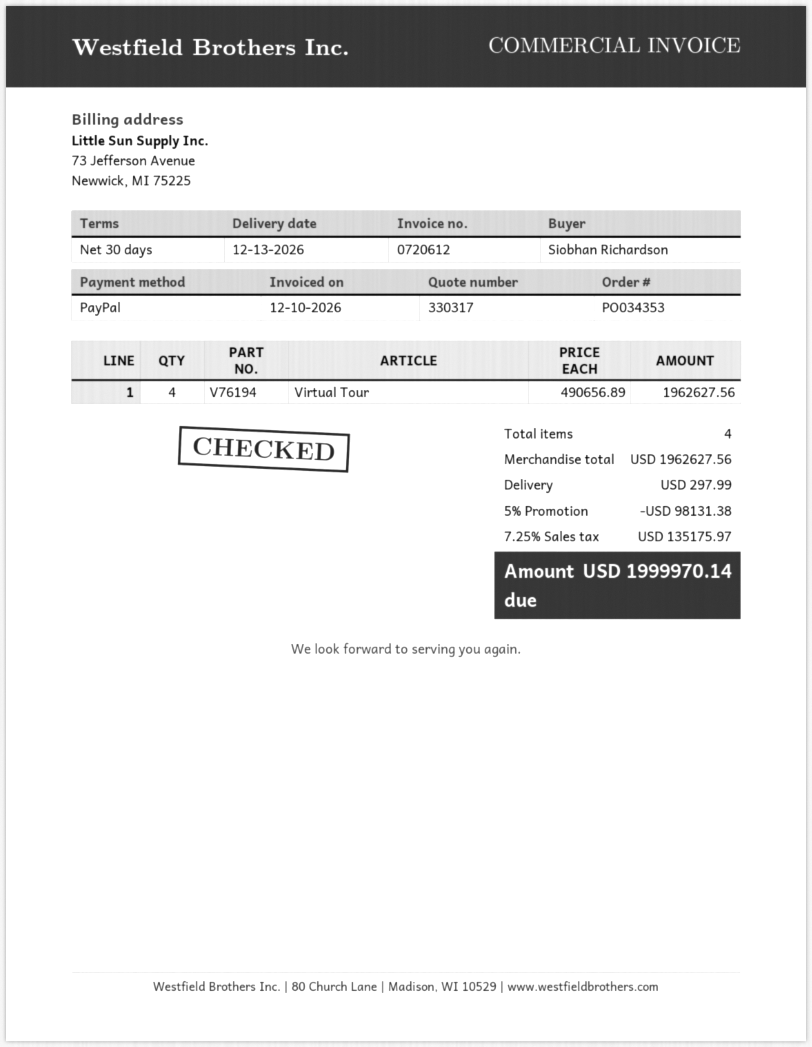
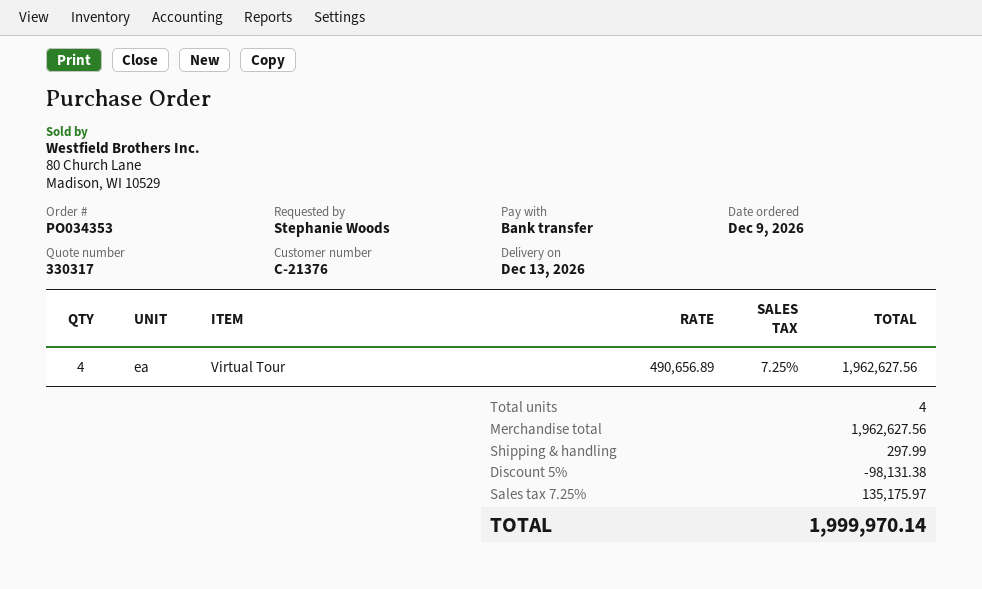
ordered by: Siobhan Richardson -> Stephanie Woods
payment method: PayPal -> bank transfer

